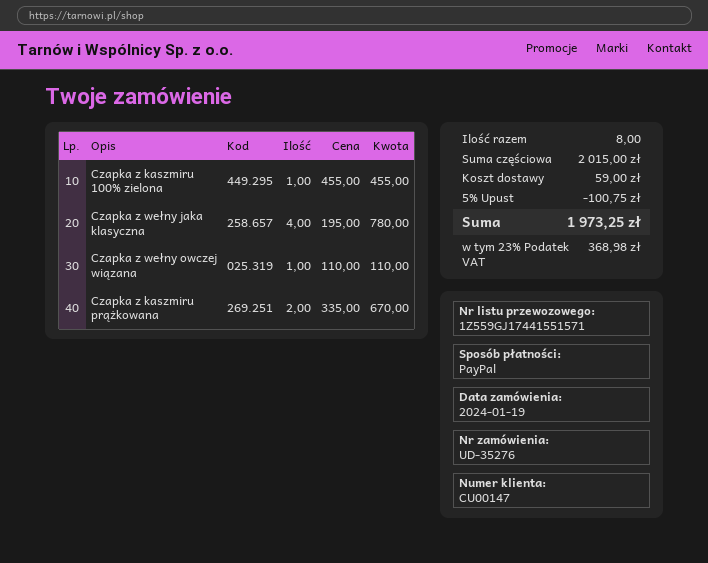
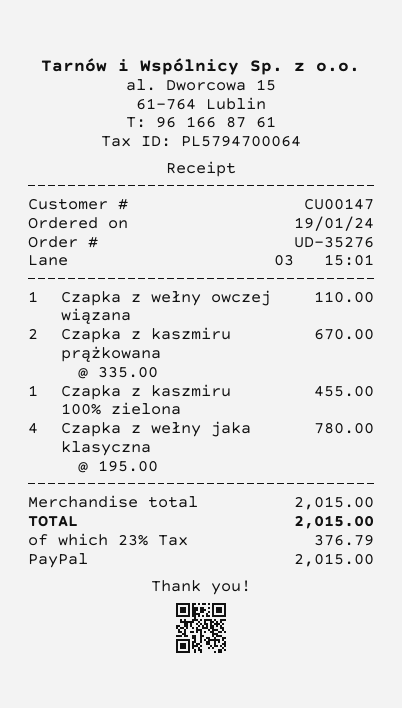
discount: 5% = 100.75 -> none
shipping: 59.00 -> none
tax: 23% = 368.98 -> 23% = 376.79
total: 1973.25 -> 2015.00

